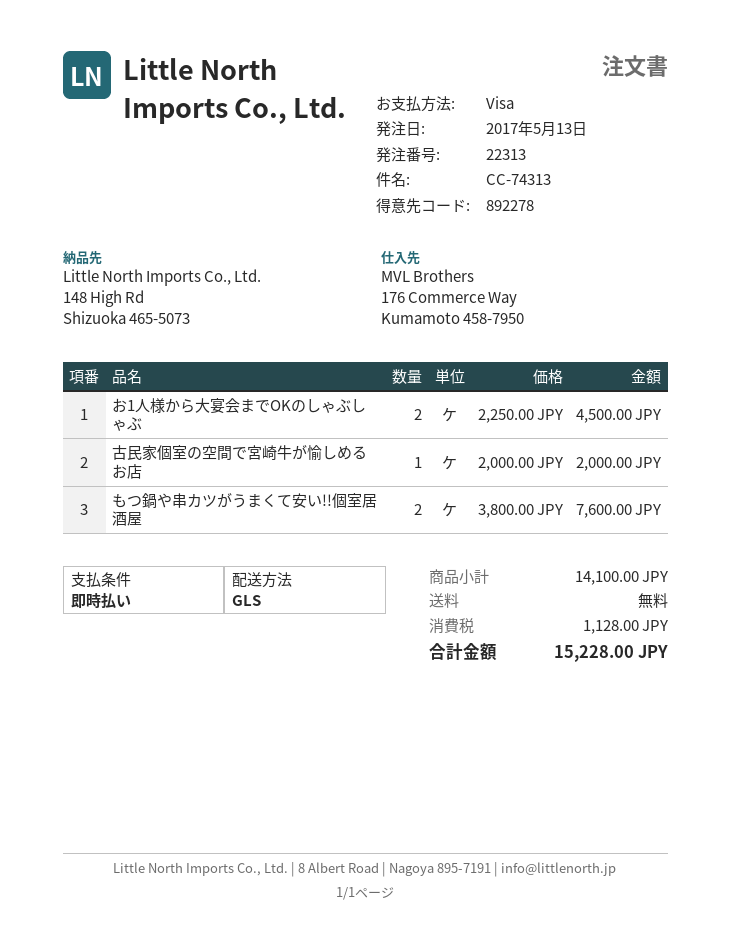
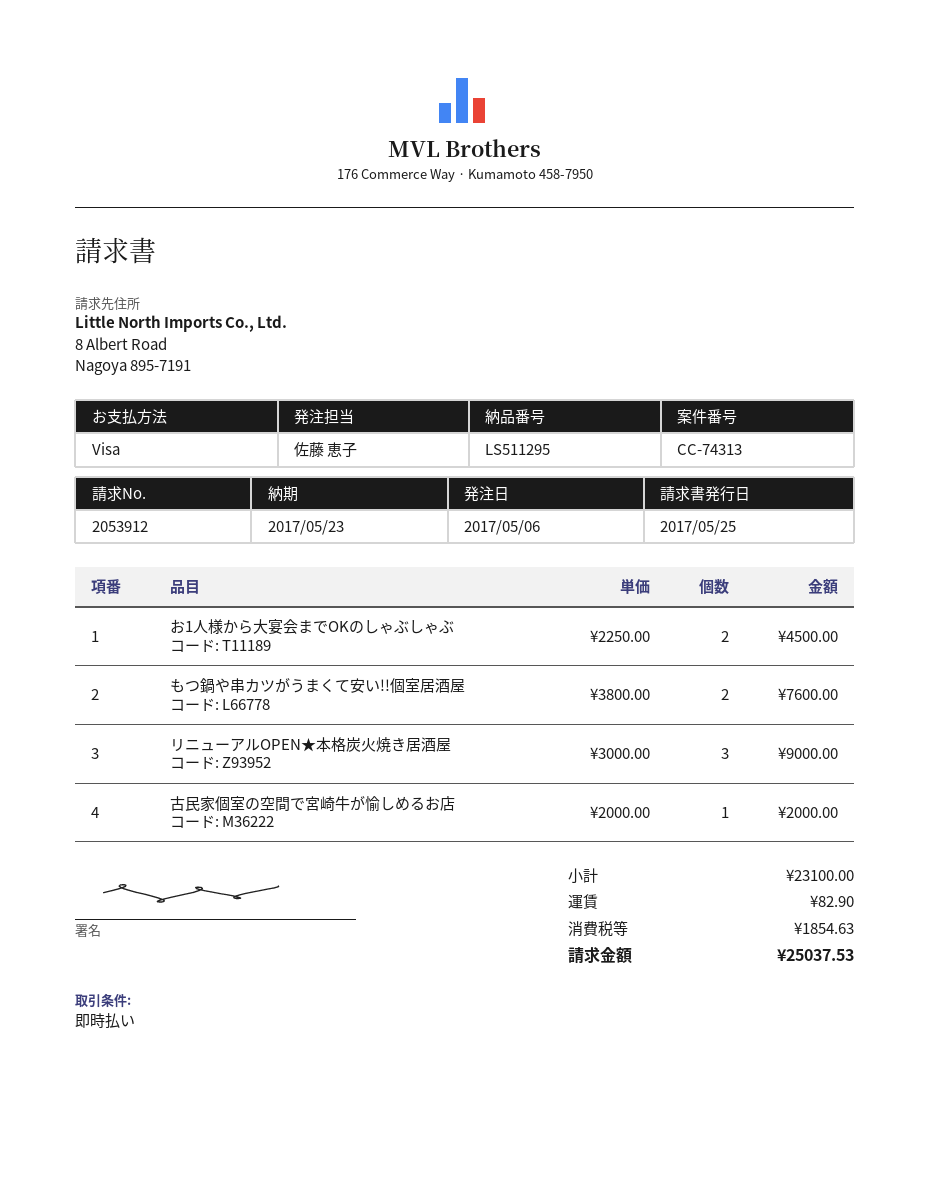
order date: 2017-05-13 -> 2017-05-06
リニューアルOPEN★本格炭火焼き居酒屋: none -> 3 x 3000.00 = 9000.00
subtotal: 14100.00 -> 23100.00
shipping: 0.00 -> 82.90
tax: 1128.00 -> 1854.63
total: 15228.00 -> 25037.53

